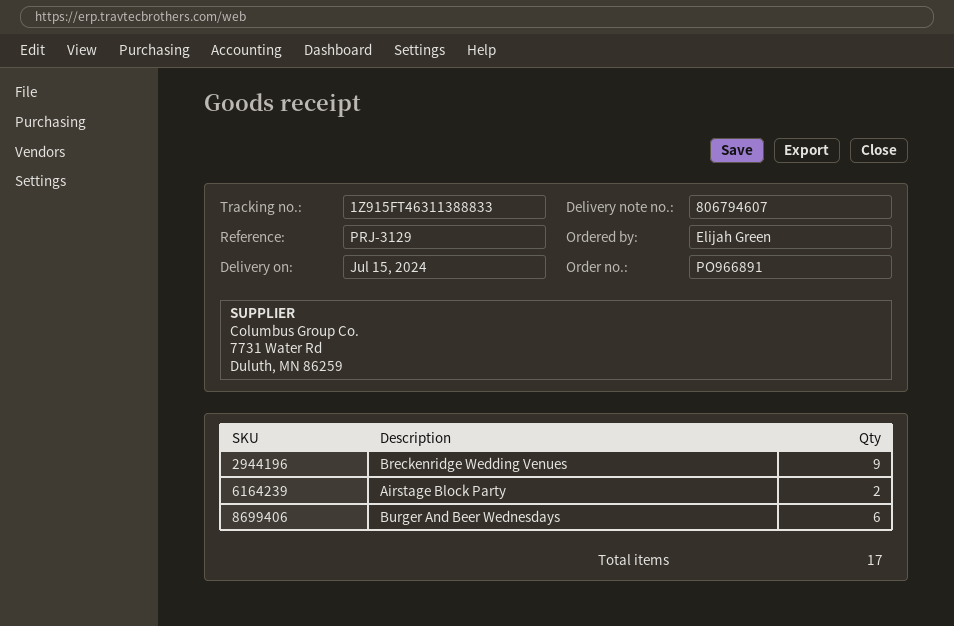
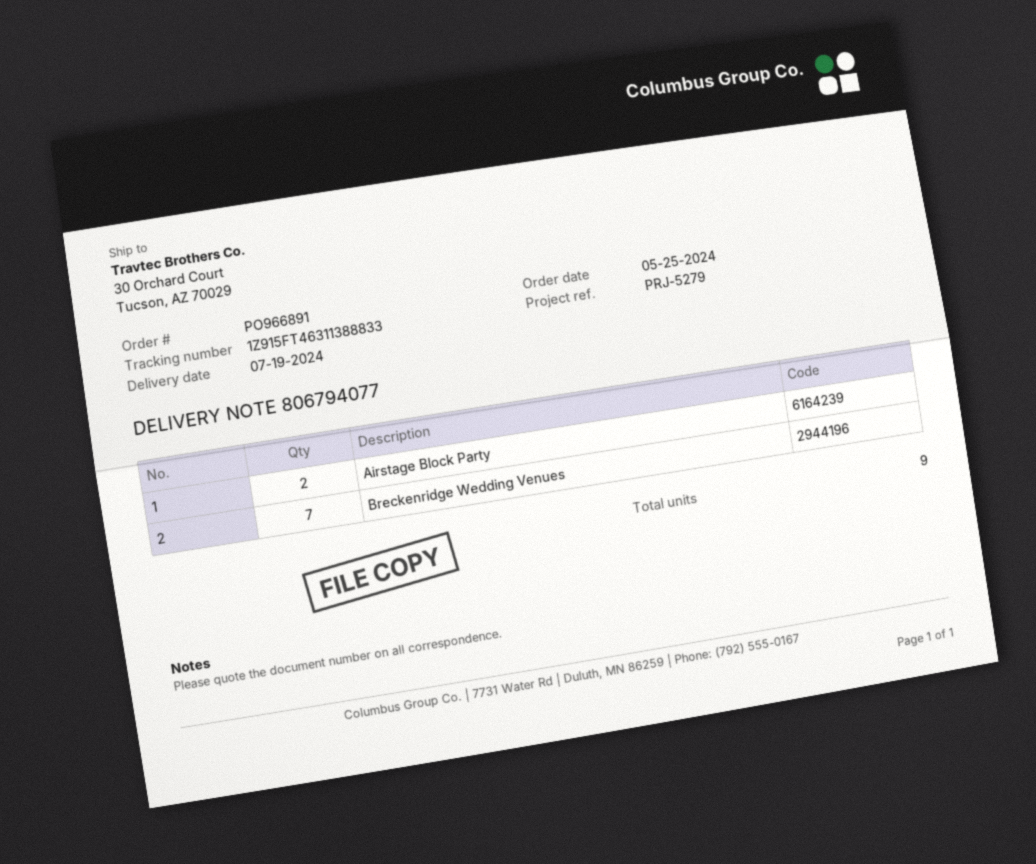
delivery note number: 806794607 -> 806794077
delivery date: 2024-07-15 -> 2024-07-19
reference: PRJ-3129 -> PRJ-5279
Breckenridge Wedding Venues: 9 -> 7
Burger And Beer Wednesdays: 6 -> none
total quantity: 17 -> 9

